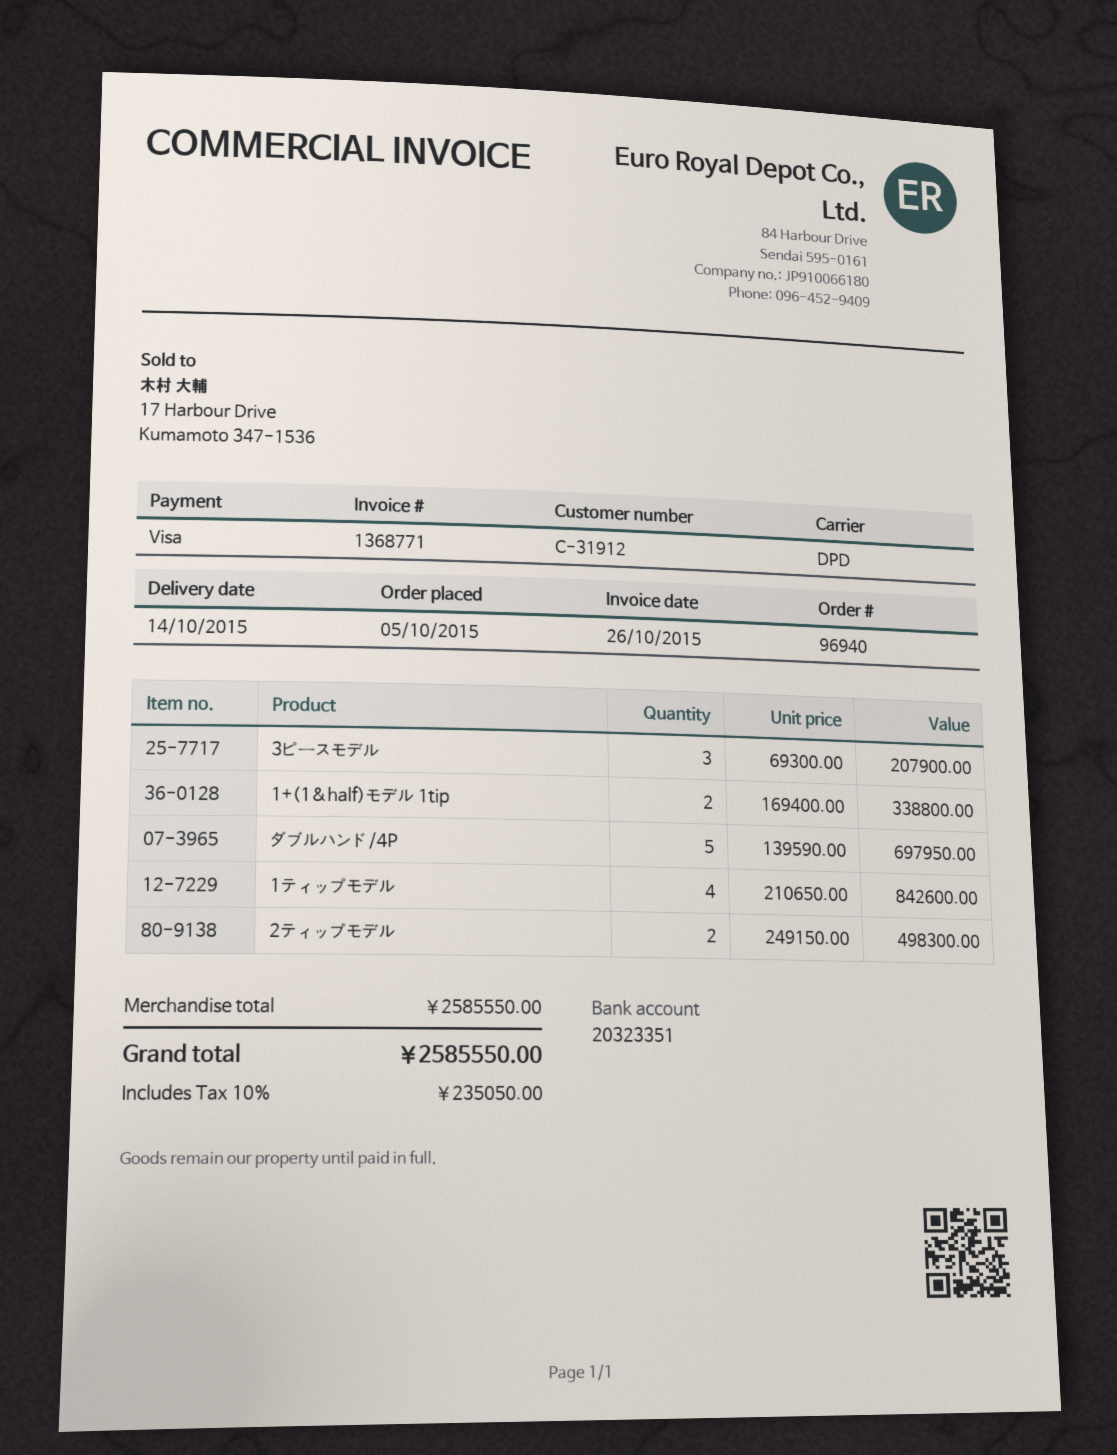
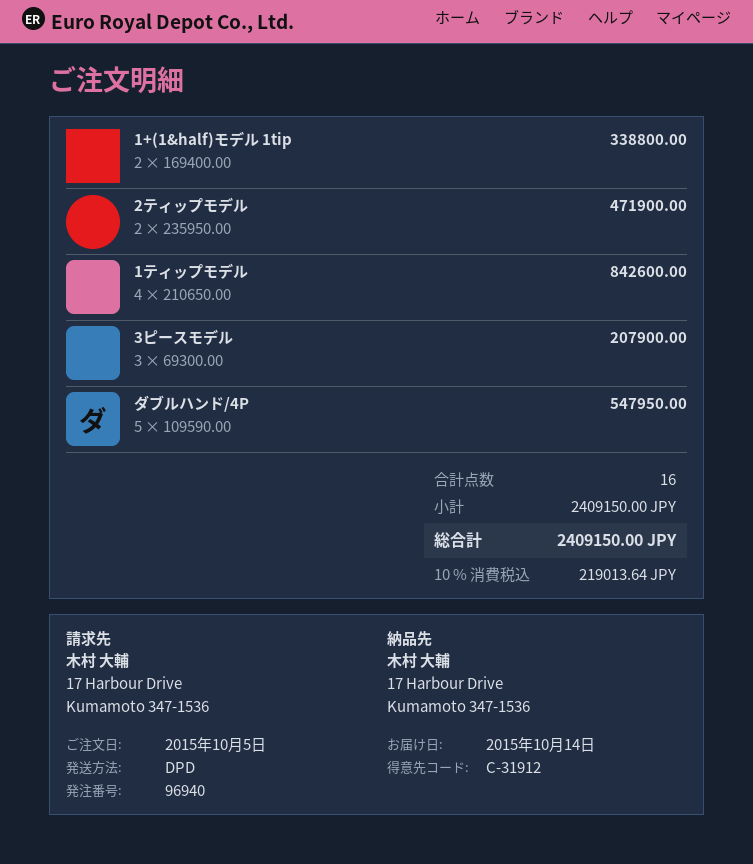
ダブルハンド/4P: 5 x 139590.00 = 697950.00 -> 5 x 109590.00 = 547950.00
2ティップモデル: 2 x 249150.00 = 498300.00 -> 2 x 235950.00 = 471900.00
subtotal: 2585550.00 -> 2409150.00
tax: 10% = 235050.00 -> 10% = 219013.64
total: 2585550.00 -> 2409150.00

